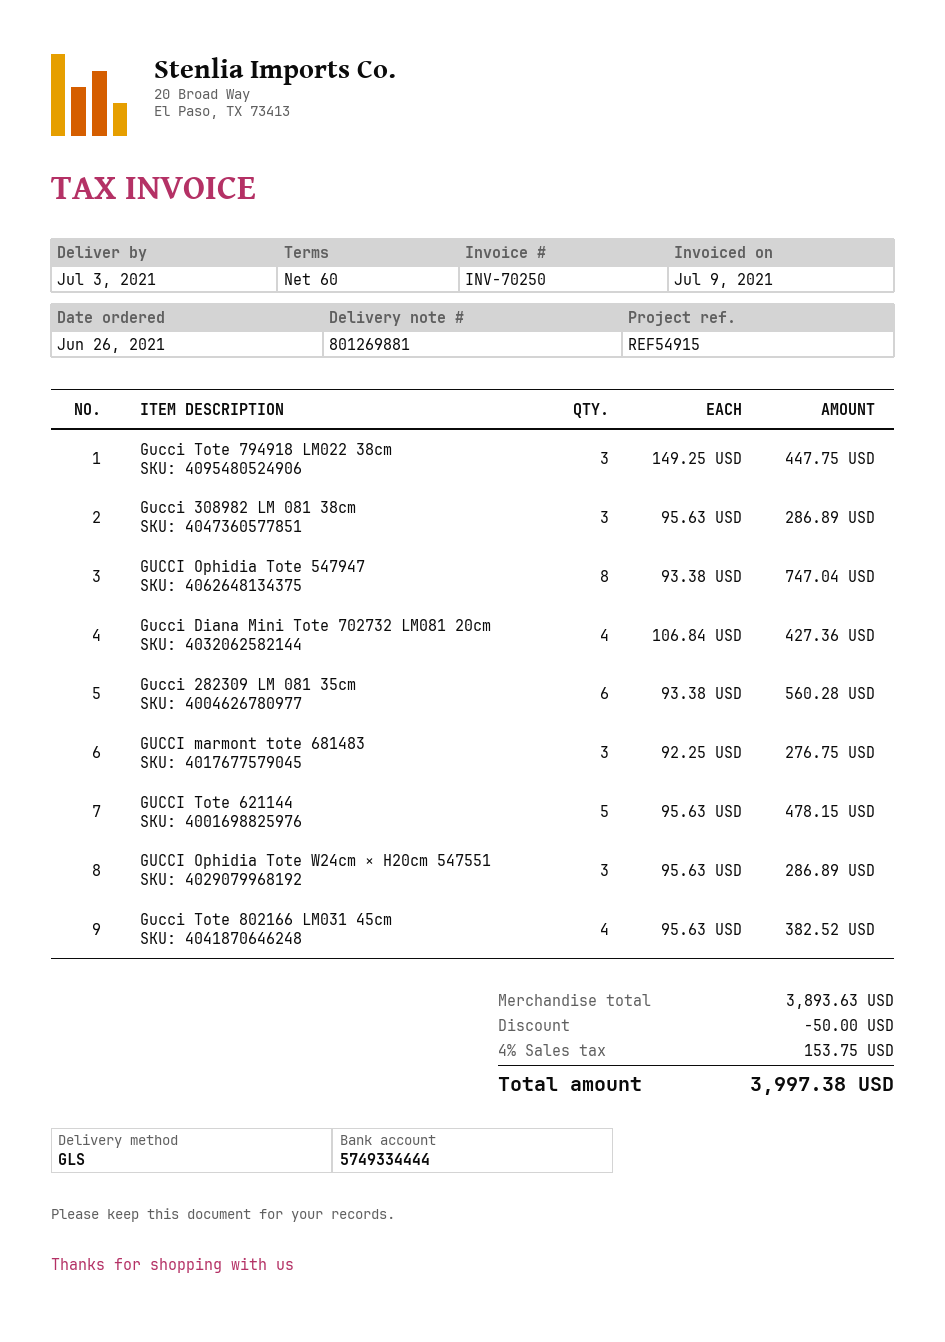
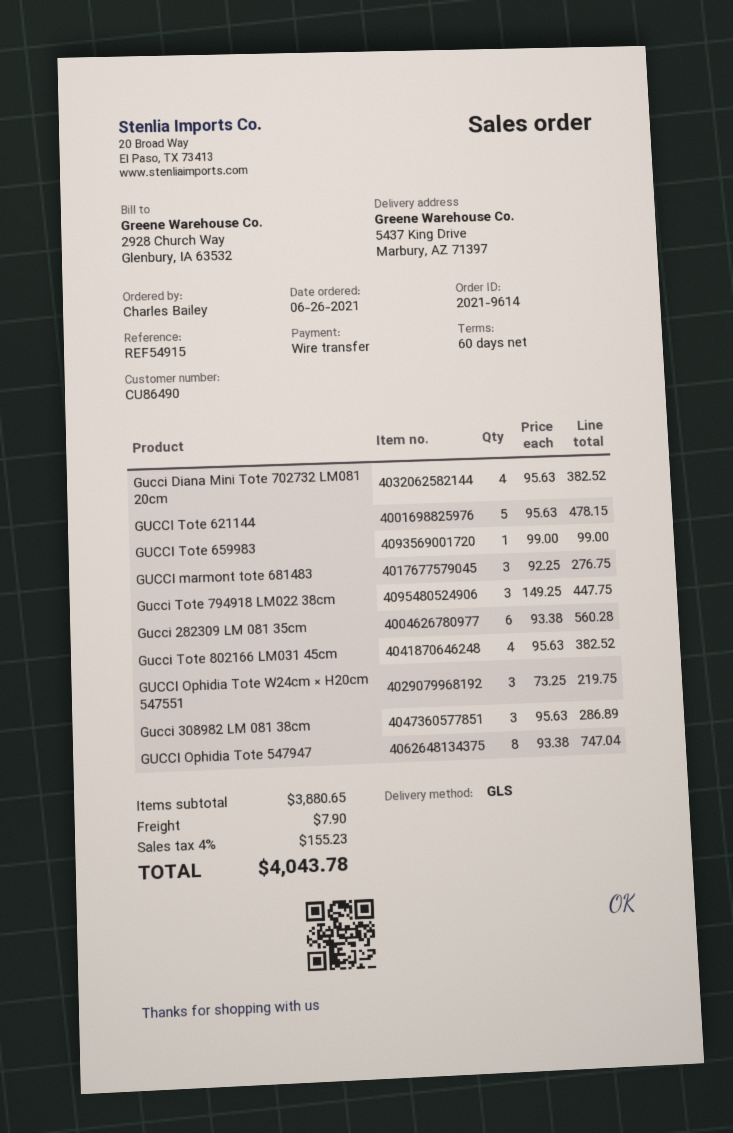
Gucci Diana Mini Tote 702732 LM081 20cm: 4 x 106.84 = 427.36 -> 4 x 95.63 = 382.52
GUCCI Ophidia Tote W24cm × H20cm 547551: 3 x 95.63 = 286.89 -> 3 x 73.25 = 219.75
GUCCI Tote 659983: none -> 1 x 99.00 = 99.00
subtotal: 3893.63 -> 3880.65
discount: 50.00 -> none
shipping: none -> 7.90
tax: 4% = 153.75 -> 4% = 155.23
total: 3997.38 -> 4043.78

